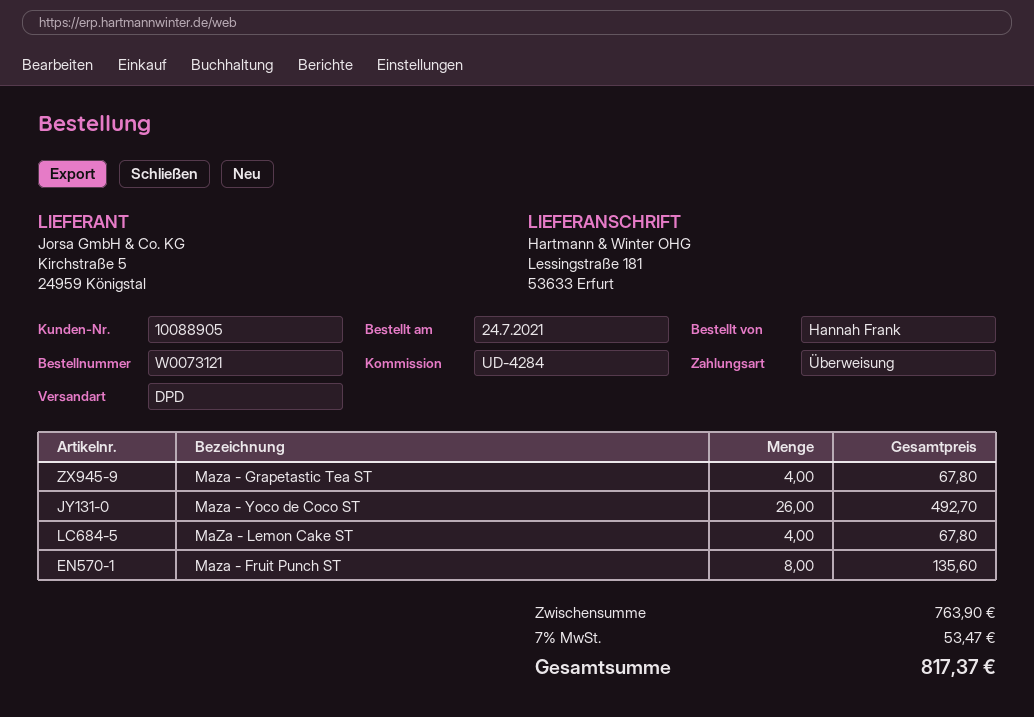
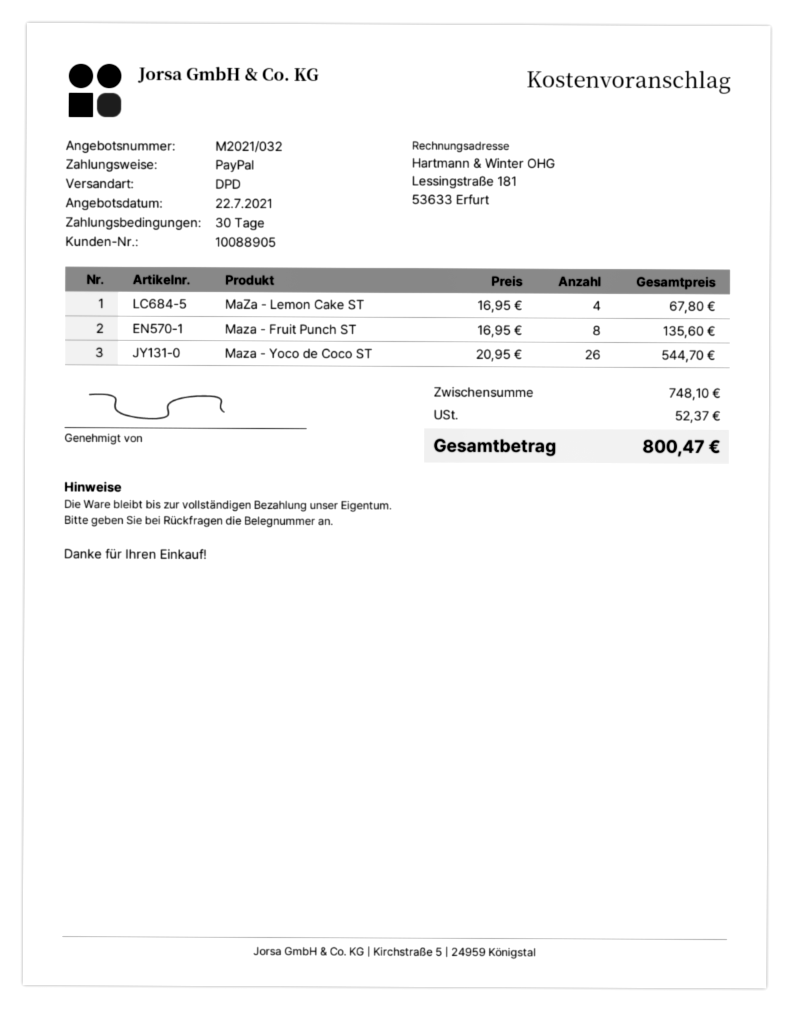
payment method: bank transfer -> PayPal
Maza - Grapetastic Tea ST: 4 for 67.80 -> none
Maza - Yoco de Coco ST: 26 for 492.70 -> 26 for 544.70
subtotal: 763.90 -> 748.10
tax: 53.47 -> 52.37
total: 817.37 -> 800.47

